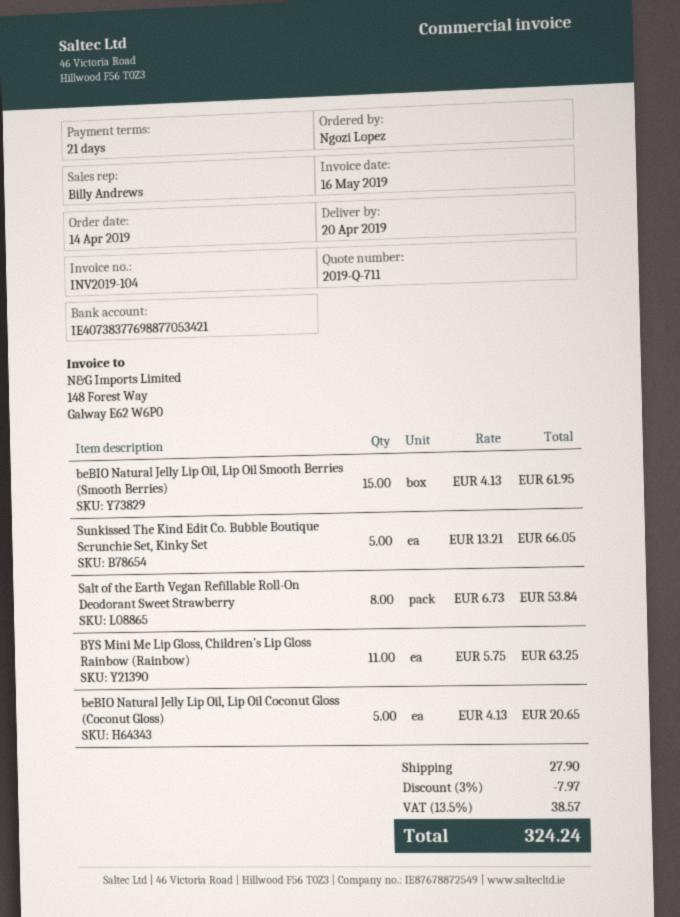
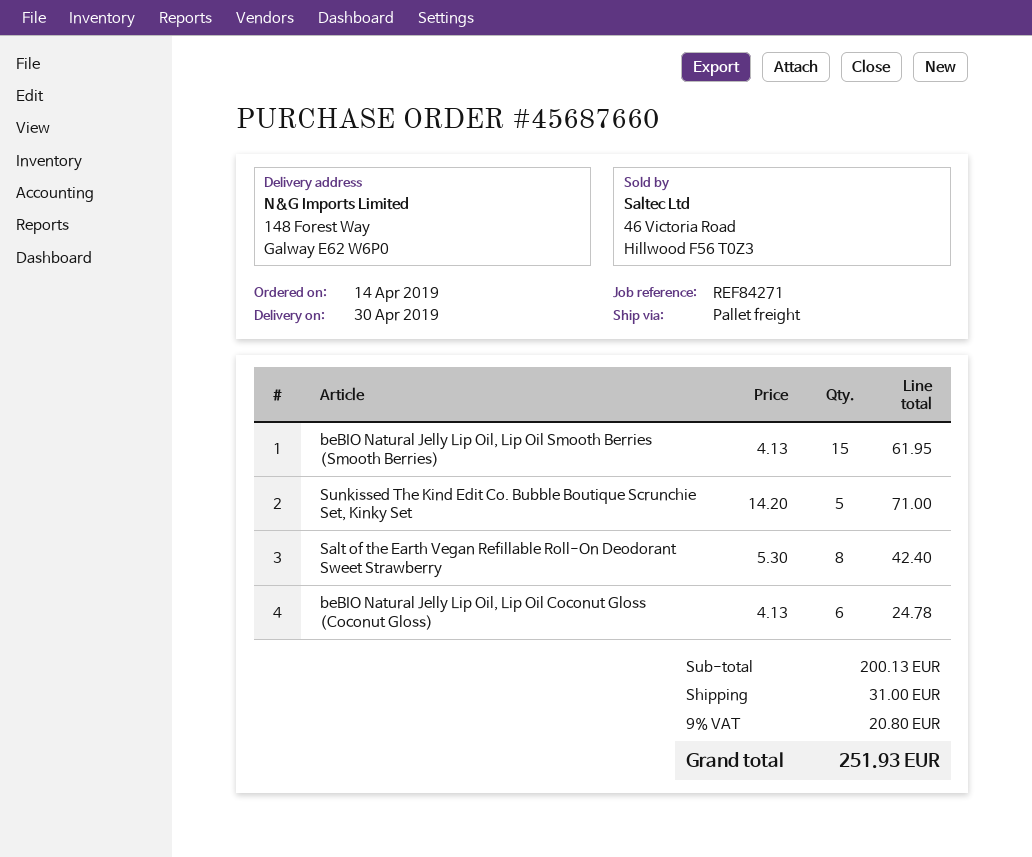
delivery date: 2019-04-20 -> 2019-04-30
Sunkissed The Kind Edit Co. Bubble Boutique Scrunchie Set, Kinky Set: 5 x 13.21 = 66.05 -> 5 x 14.20 = 71.00
Salt of the Earth Vegan Refillable Roll-On Deodorant Sweet Strawberry: 8 x 6.73 = 53.84 -> 8 x 5.30 = 42.40
BYS Mini Me Lip Gloss, Children’s Lip Gloss Rainbow (Rainbow): 11 x 5.75 = 63.25 -> none
beBIO Natural Jelly Lip Oil, Lip Oil Coconut Gloss (Coconut Gloss): 5 x 4.13 = 20.65 -> 6 x 4.13 = 24.78
discount: 3% = 7.97 -> none
shipping: 27.90 -> 31.00
tax: 13.5% = 38.57 -> 9% = 20.80
total: 324.24 -> 251.93

